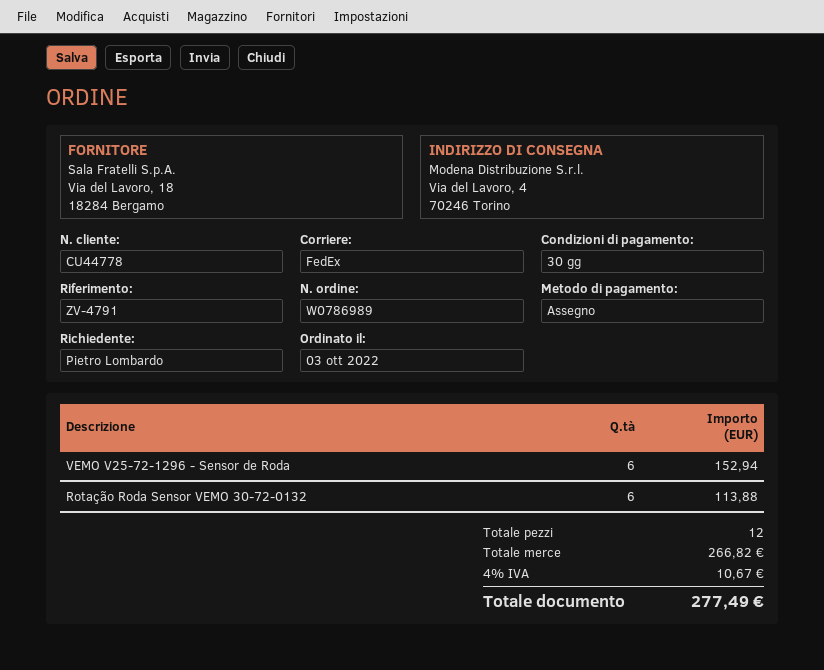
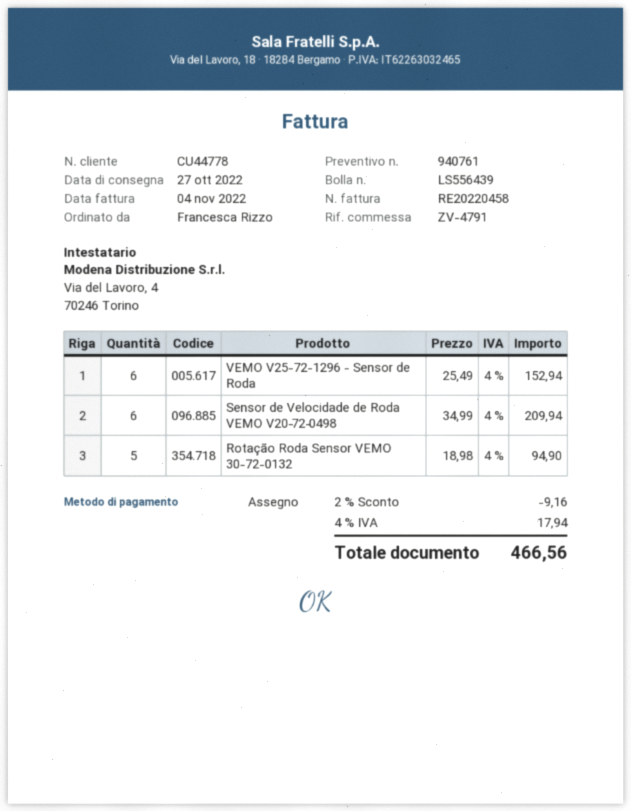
ordered by: Pietro Lombardo -> Francesca Rizzo
Rotação Roda Sensor VEMO 30-72-0132: 6 for 113.88 -> 5 for 94.90
Sensor de Velocidade de Roda VEMO V20‑72‑0498: none -> 6 for 209.94
discount: none -> 2% = 9.16
tax: 4% = 10.67 -> 4% = 17.94
total: 277.49 -> 466.56

